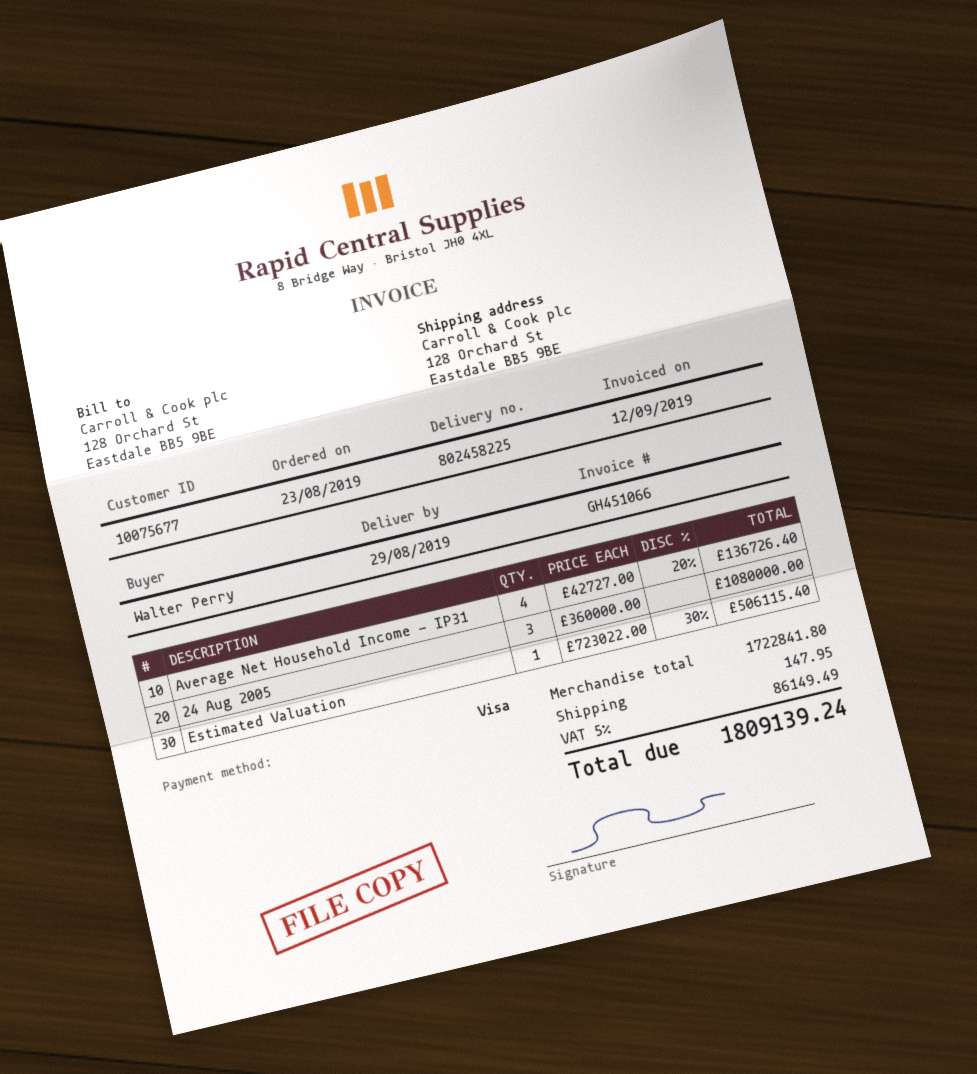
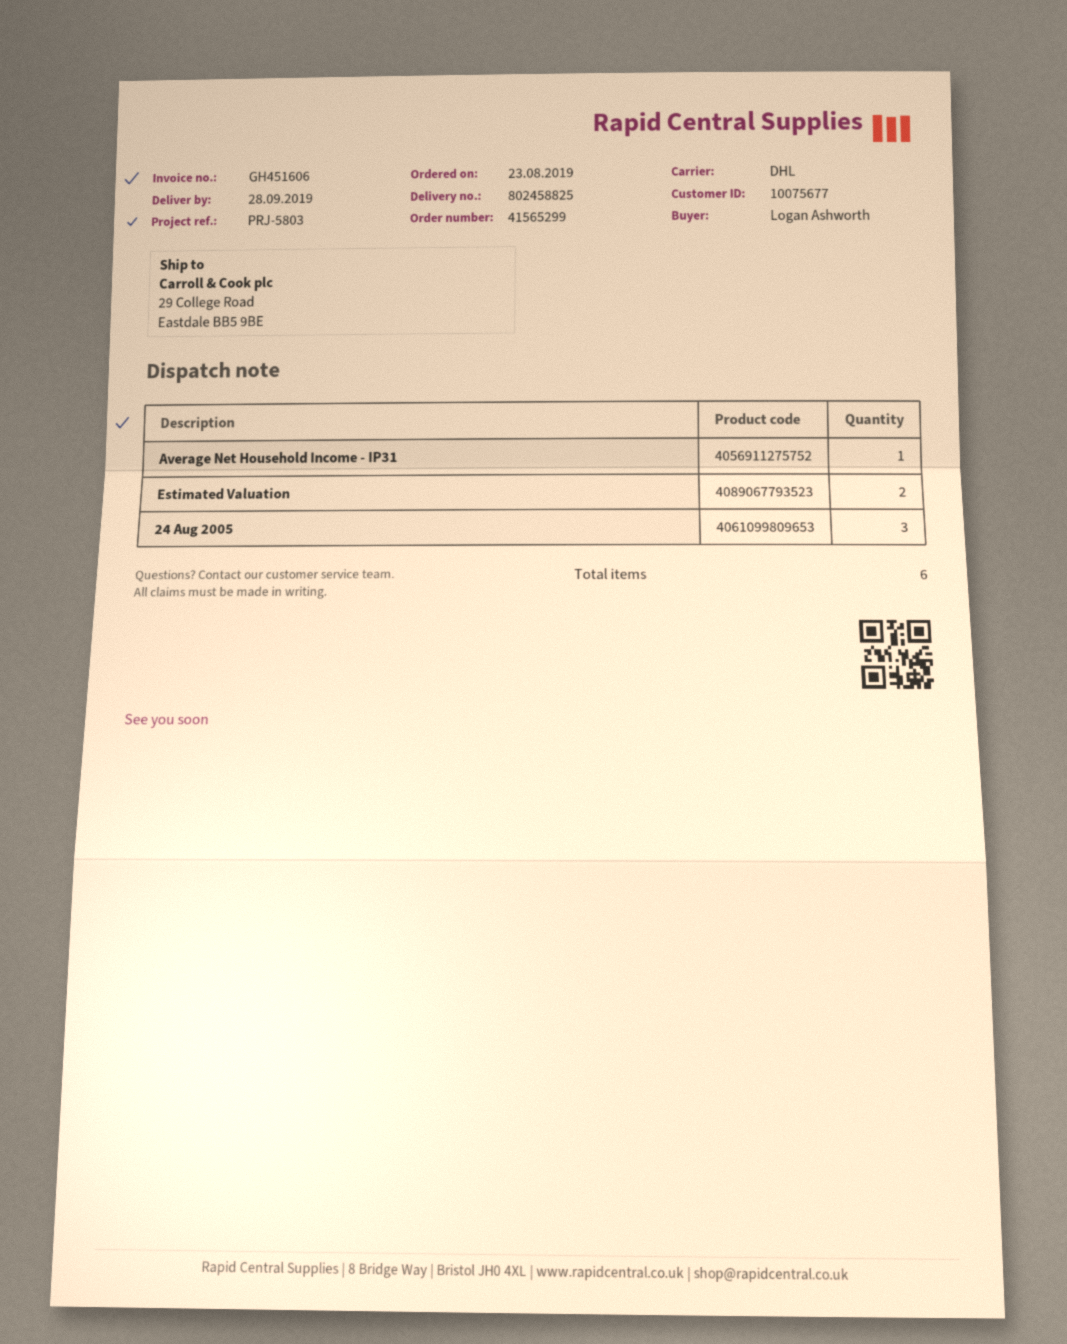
delivery note number: 802458225 -> 802458825
delivery date: 2019-08-29 -> 2019-09-28
invoice number: GH451066 -> GH451606
ordered by: Walter Perry -> Logan Ashworth
ship to: 128 Orchard St, Eastdale BB5 9BE -> 29 College Road, Eastdale BB5 9BE
Average Net Household Income - IP31: 4 -> 1
Estimated Valuation: 1 -> 2

